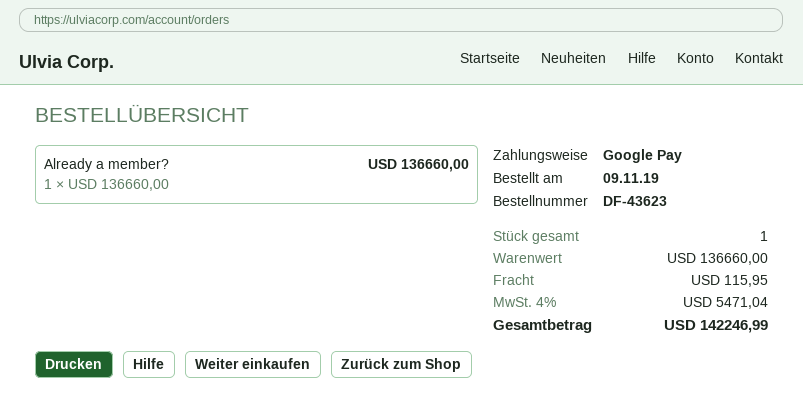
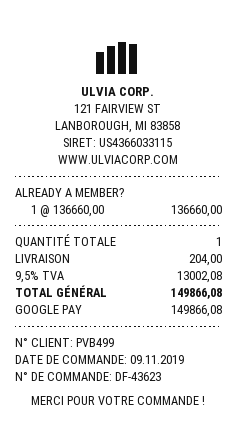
shipping: 115.95 -> 204.00
tax: 4% = 5471.04 -> 9.5% = 13002.08
total: 142246.99 -> 149866.08

